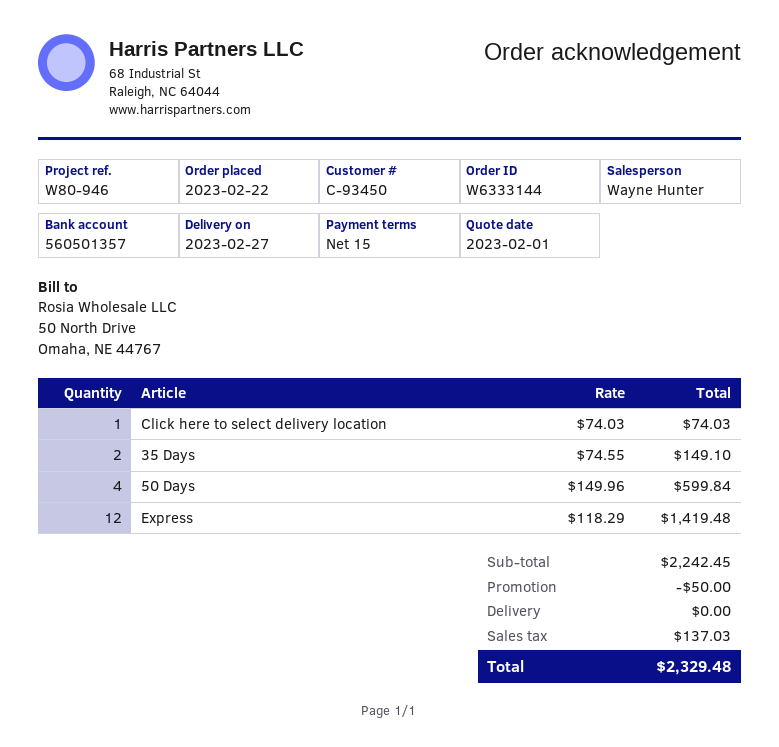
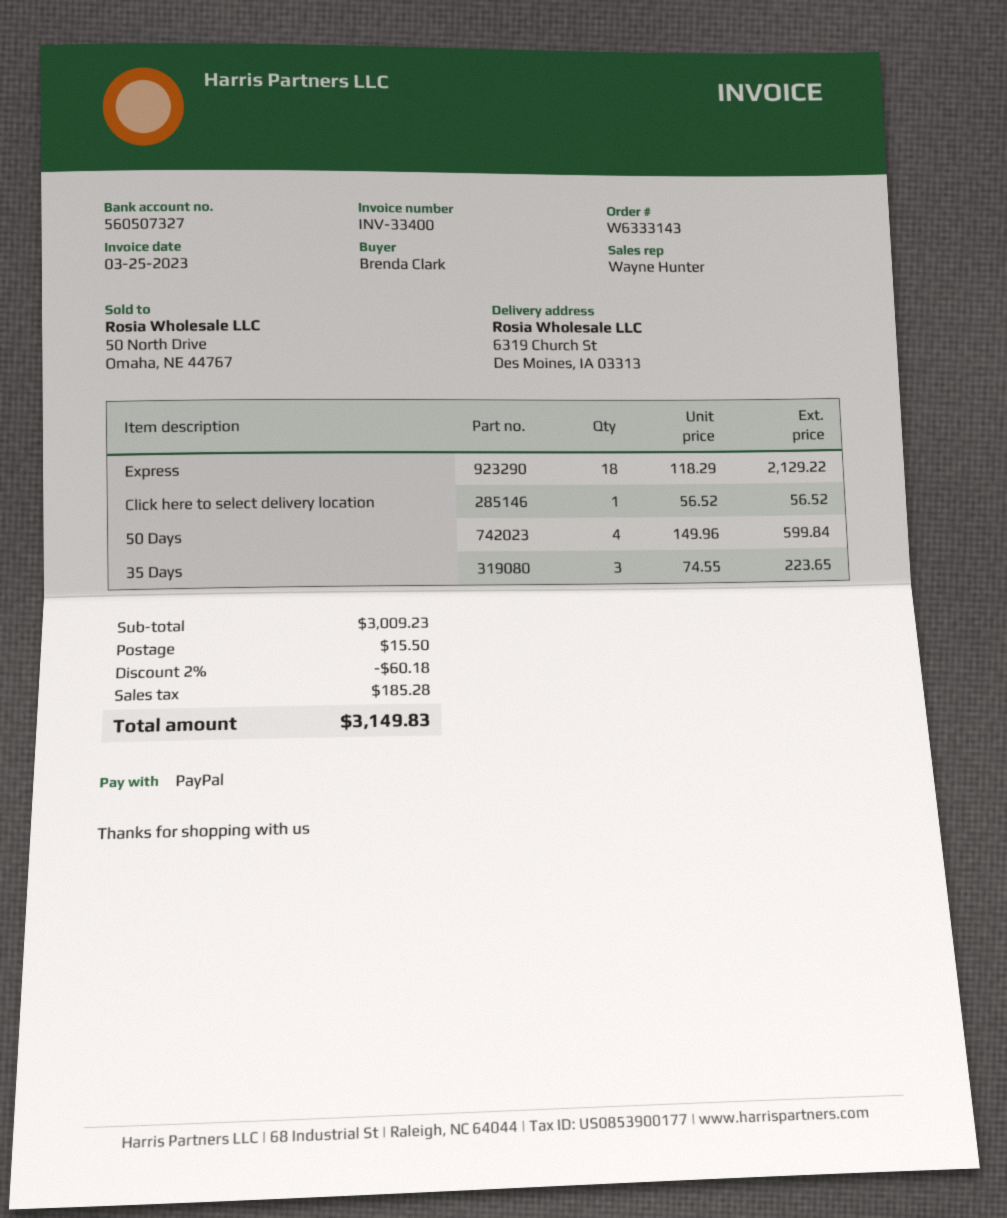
order number: W6333144 -> W6333143
bank account: 560501357 -> 560507327
Click here to select delivery location: 1 x 74.03 = 74.03 -> 1 x 56.52 = 56.52
35 Days: 2 x 74.55 = 149.10 -> 3 x 74.55 = 223.65
Express: 12 x 118.29 = 1419.48 -> 18 x 118.29 = 2129.22
subtotal: 2242.45 -> 3009.23
discount: 50.00 -> 60.18
shipping: 0.00 -> 15.50
tax: 137.03 -> 185.28
total: 2329.48 -> 3149.83

